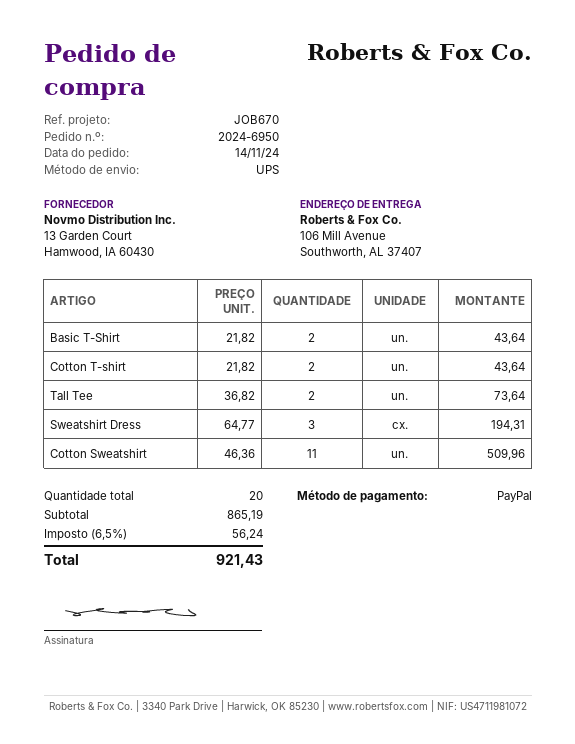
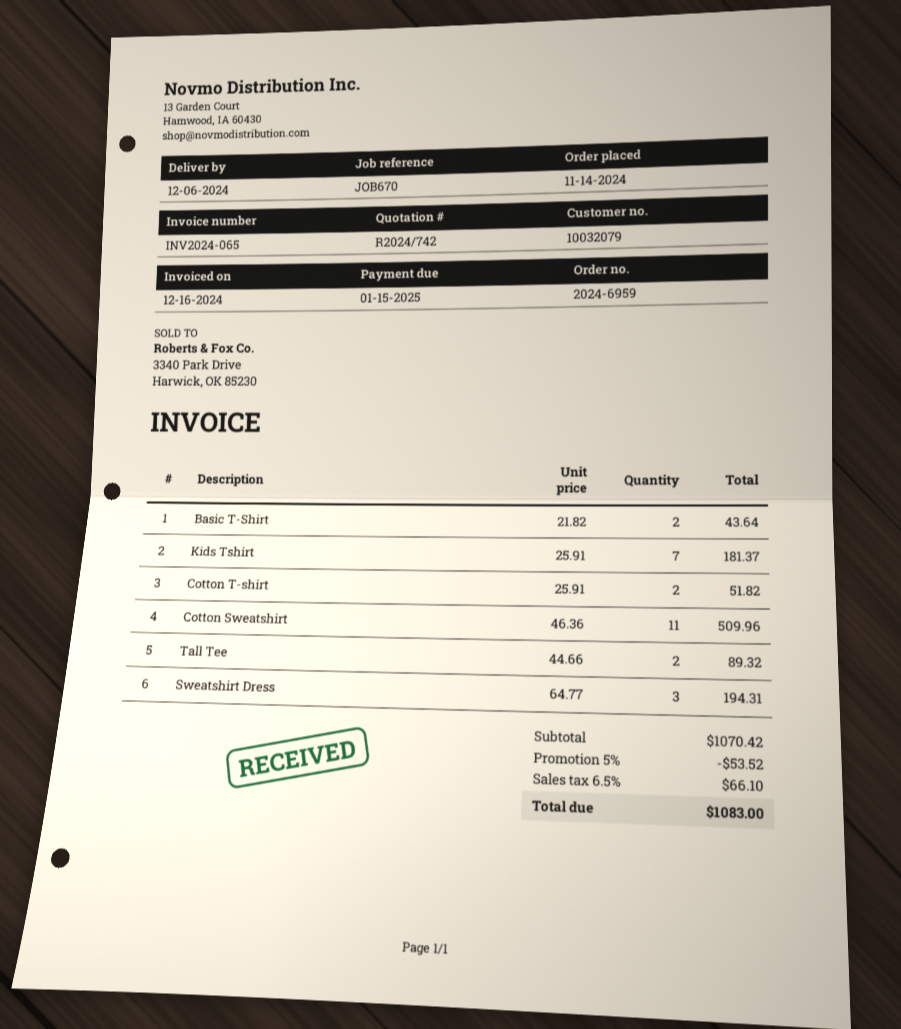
order number: 2024-6950 -> 2024-6959
Cotton T-shirt: 2 x 21.82 = 43.64 -> 2 x 25.91 = 51.82
Tall Tee: 2 x 36.82 = 73.64 -> 2 x 44.66 = 89.32
Kids Tshirt: none -> 7 x 25.91 = 181.37
subtotal: 865.19 -> 1070.42
discount: none -> 5% = 53.52
tax: 6.5% = 56.24 -> 6.5% = 66.10
total: 921.43 -> 1083.00

